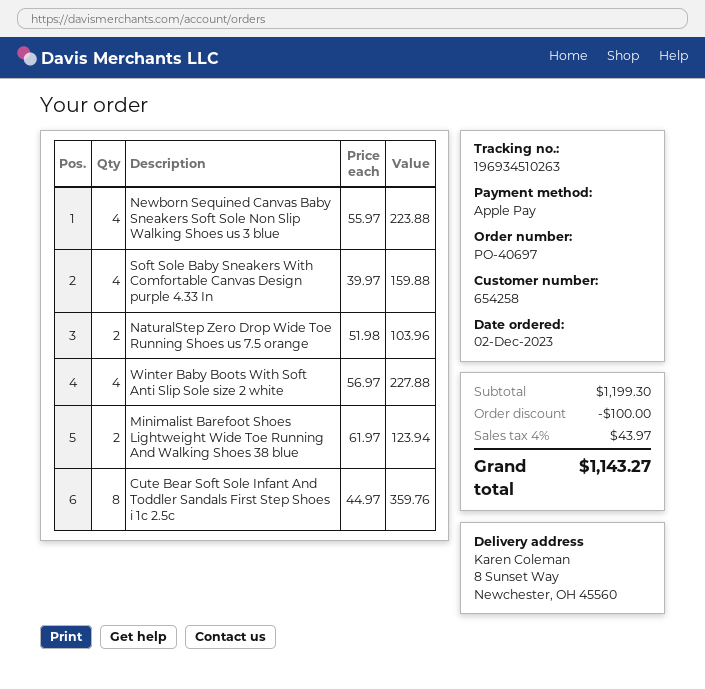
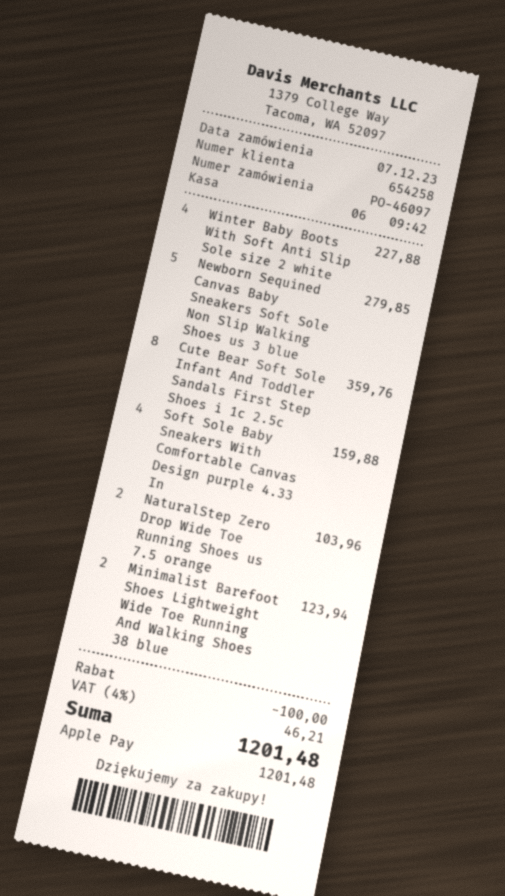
order number: PO-40697 -> PO-46097
order date: 2023-12-02 -> 2023-12-07
Newborn Sequined Canvas Baby Sneakers Soft Sole Non Slip Walking Shoes us 3 blue: 4 for 223.88 -> 5 for 279.85
tax: 4% = 43.97 -> 4% = 46.21
total: 1143.27 -> 1201.48

